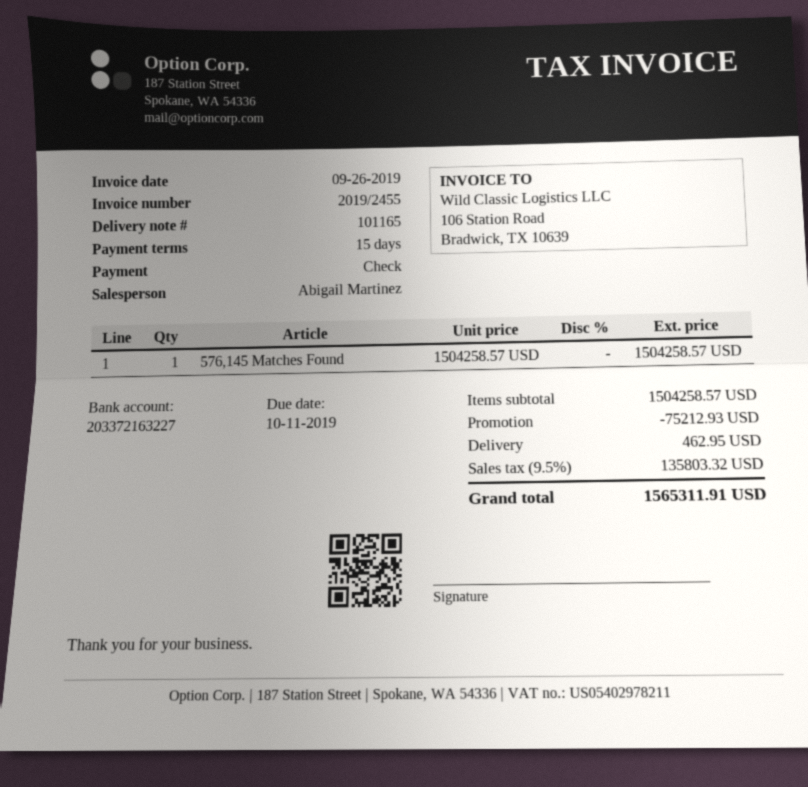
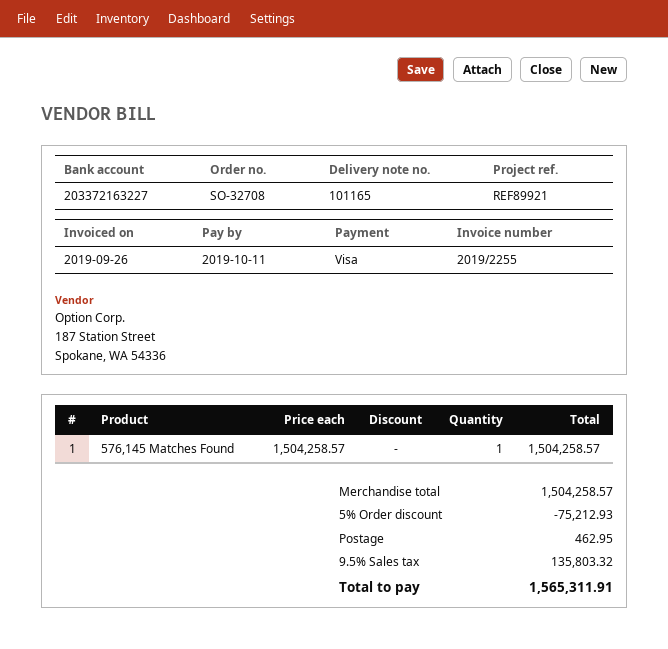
invoice number: 2019/2455 -> 2019/2255
payment method: cheque -> Visa

